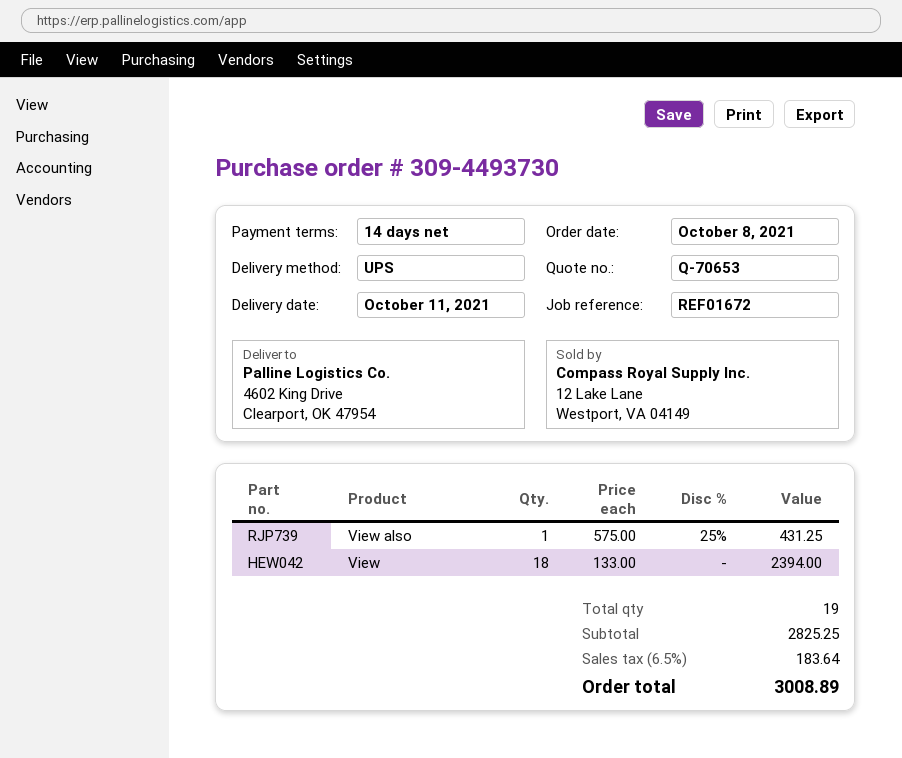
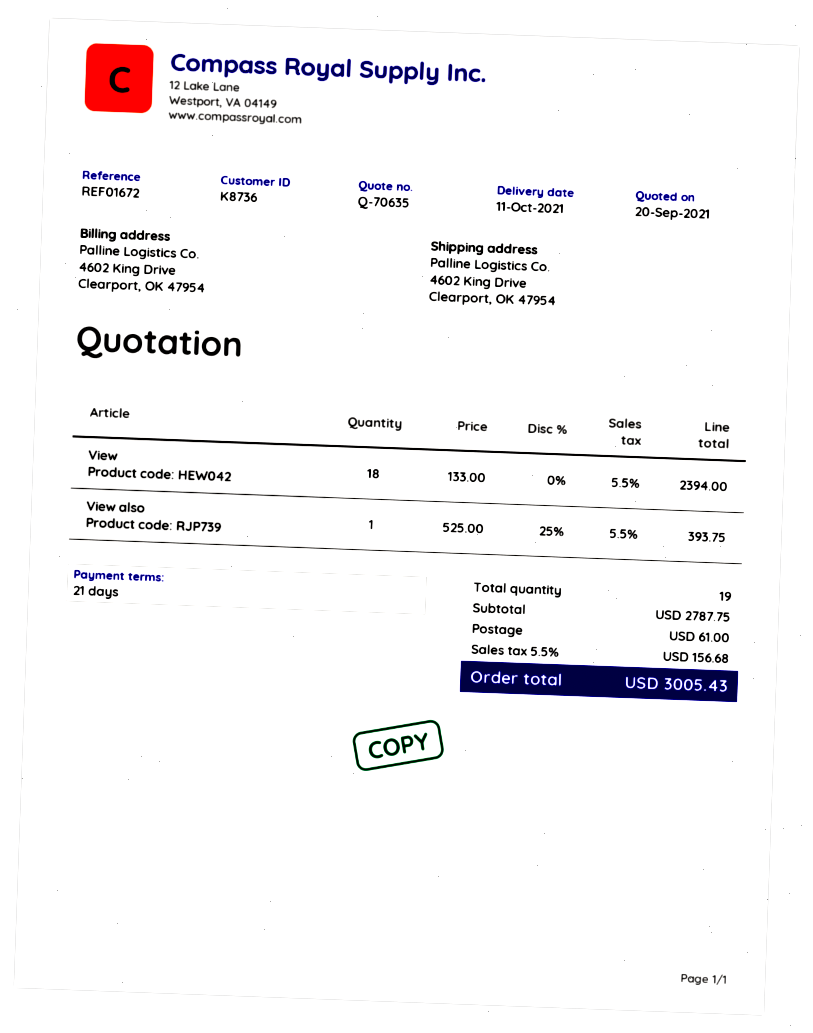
quote number: Q-70653 -> Q-70635
payment terms: 14 days -> 21 days
View also: 1 x 575.00 - 25% = 431.25 -> 1 x 525.00 - 25% = 393.75
subtotal: 2825.25 -> 2787.75
shipping: none -> 61.00
tax: 6.5% = 183.64 -> 5.5% = 156.68
total: 3008.89 -> 3005.43

